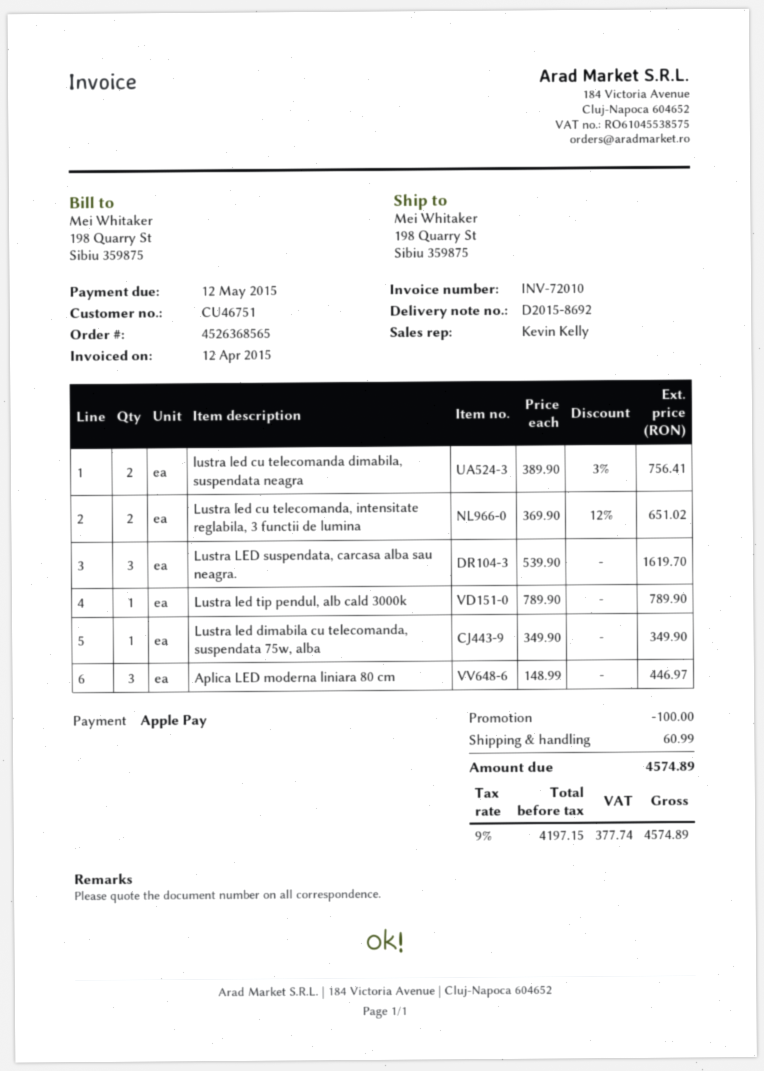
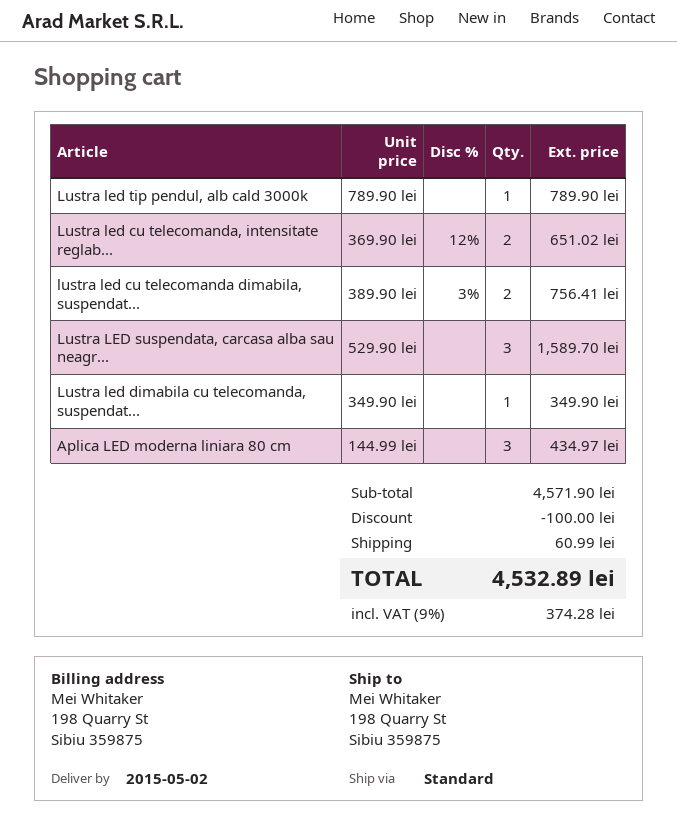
Lustra LED suspendata, carcasa alba sau neagra.: 3 x 539.90 = 1619.70 -> 3 x 529.90 = 1589.70
Aplica LED moderna liniara 80 cm: 3 x 148.99 = 446.97 -> 3 x 144.99 = 434.97
tax: 9% = 377.74 -> 9% = 374.28
total: 4574.89 -> 4532.89

